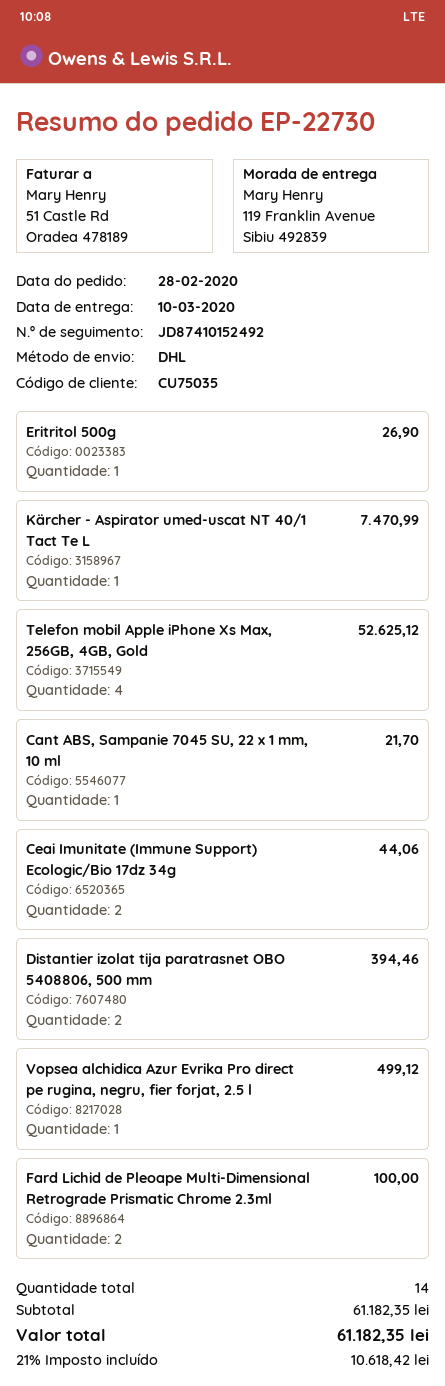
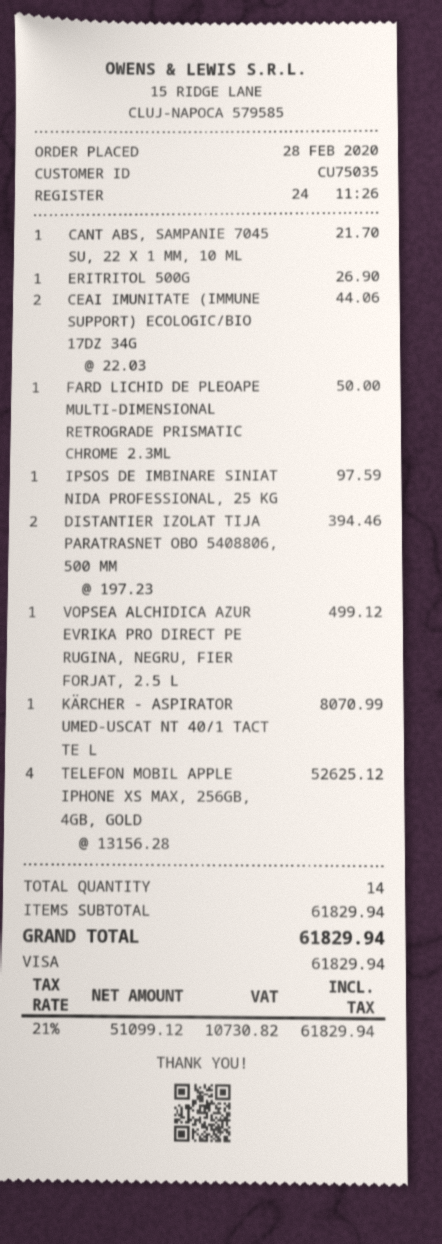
Kärcher - Aspirator umed-uscat NT 40/1 Tact Te L: 1 for 7470.99 -> 1 for 8070.99
Fard Lichid de Pleoape Multi-Dimensional Retrograde Prismatic Chrome 2.3ml: 2 for 100.00 -> 1 for 50.00
IPSOS DE IMBINARE SINIAT NIDA PROFESSIONAL, 25 KG: none -> 1 for 97.59
subtotal: 61182.35 -> 61829.94
tax: 21% = 10618.42 -> 21% = 10730.82
total: 61182.35 -> 61829.94

